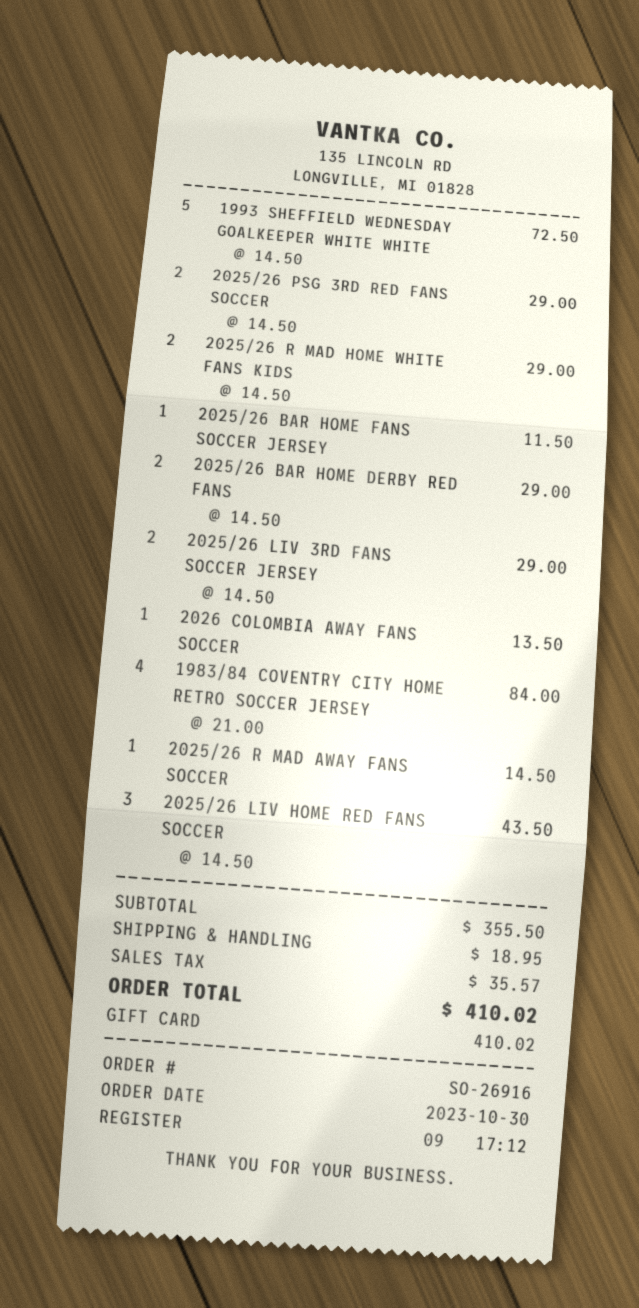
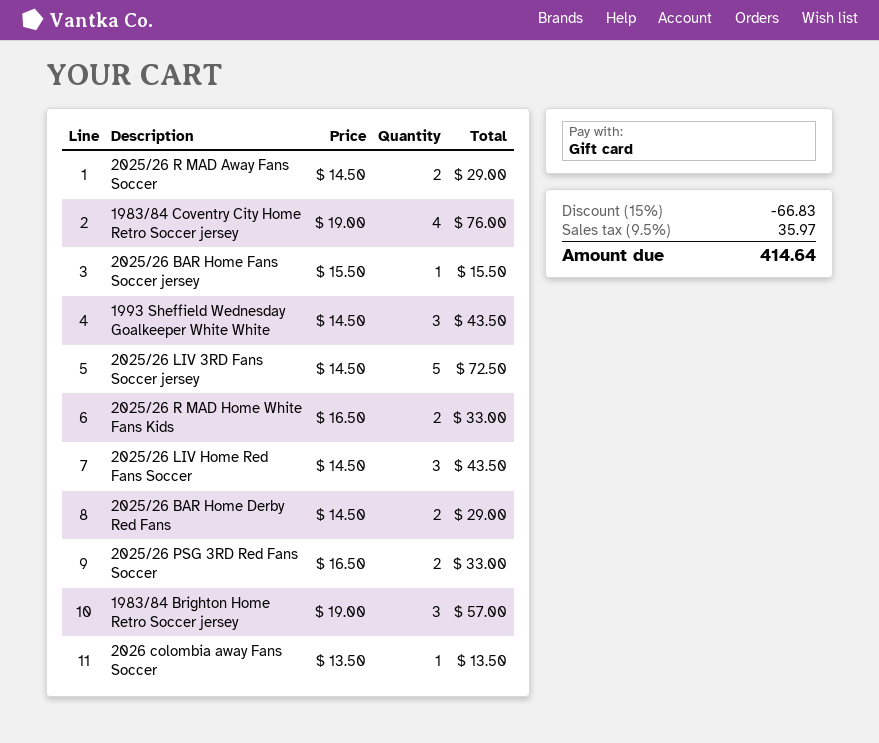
1993 SHEFFIELD WEDNESDAY GOALKEEPER WHITE WHITE: 5 x 14.50 = 72.50 -> 3 x 14.50 = 43.50
2025/26 PSG 3RD RED FANS SOCCER: 2 x 14.50 = 29.00 -> 2 x 16.50 = 33.00
2025/26 R MAD HOME WHITE FANS KIDS: 2 x 14.50 = 29.00 -> 2 x 16.50 = 33.00
2025/26 BAR HOME FANS SOCCER JERSEY: 1 x 11.50 = 11.50 -> 1 x 15.50 = 15.50
2025/26 LIV 3RD FANS SOCCER JERSEY: 2 x 14.50 = 29.00 -> 5 x 14.50 = 72.50
1983/84 COVENTRY CITY HOME RETRO SOCCER JERSEY: 4 x 21.00 = 84.00 -> 4 x 19.00 = 76.00
2025/26 R MAD AWAY FANS SOCCER: 1 x 14.50 = 14.50 -> 2 x 14.50 = 29.00
1983/84 Brighton Home Retro Soccer jersey: none -> 3 x 19.00 = 57.00
discount: none -> 15% = 66.83
shipping: 18.95 -> none
tax: 35.57 -> 35.97
total: 410.02 -> 414.64

